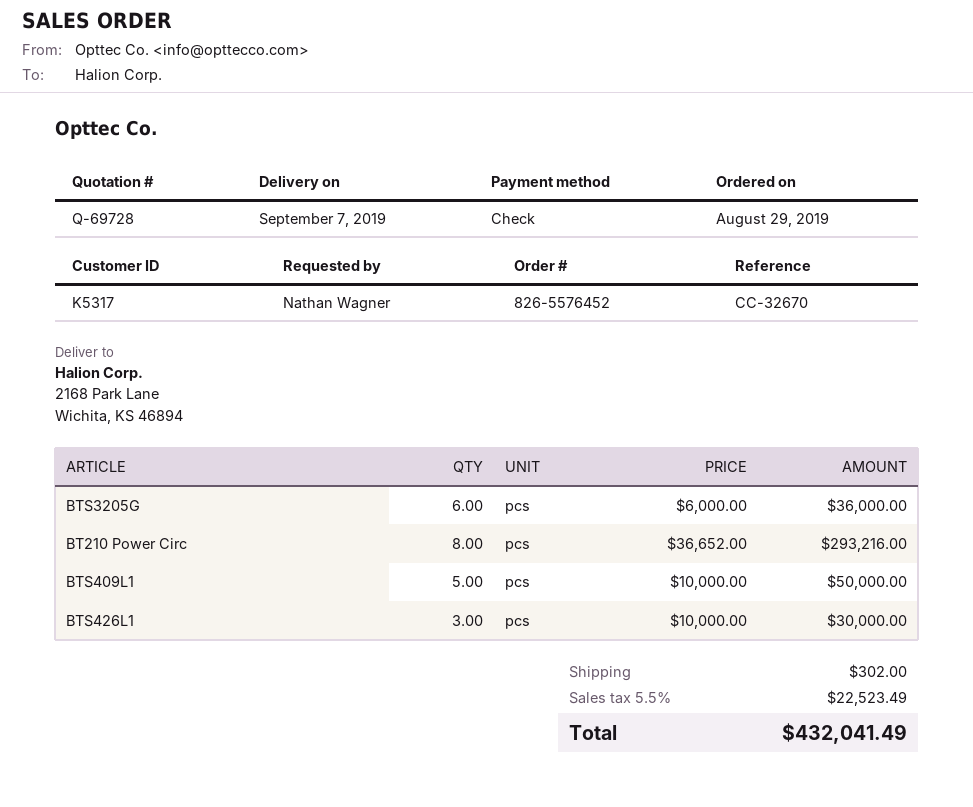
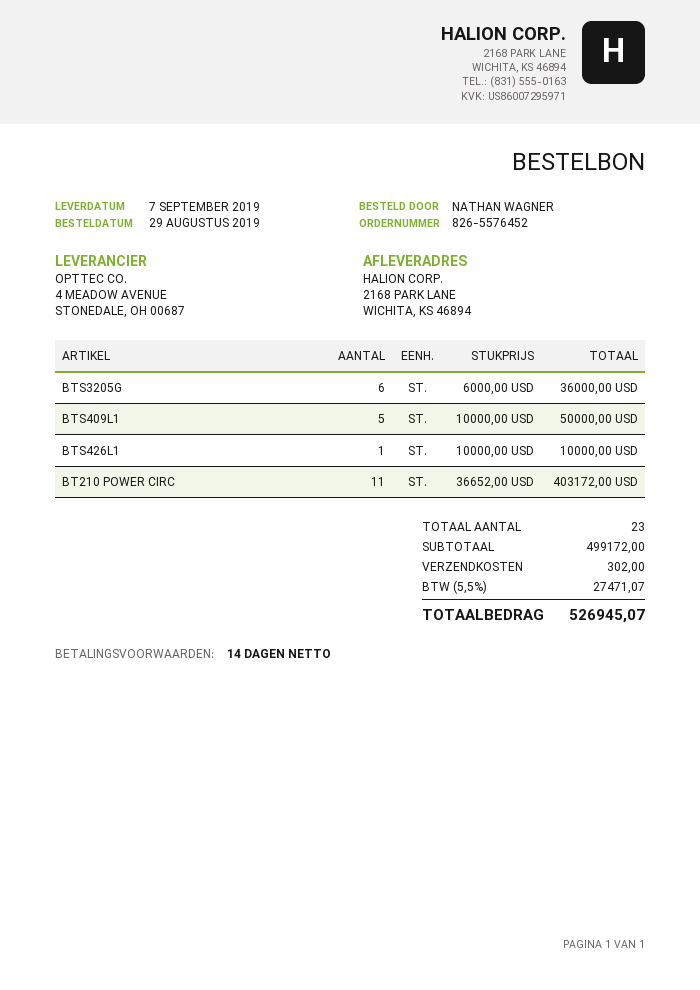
BT210 Power Circ: 8 x 36652.00 = 293216.00 -> 11 x 36652.00 = 403172.00
BTS426L1: 3 x 10000.00 = 30000.00 -> 1 x 10000.00 = 10000.00
tax: 5.5% = 22523.49 -> 5.5% = 27471.07
total: 432041.49 -> 526945.07

